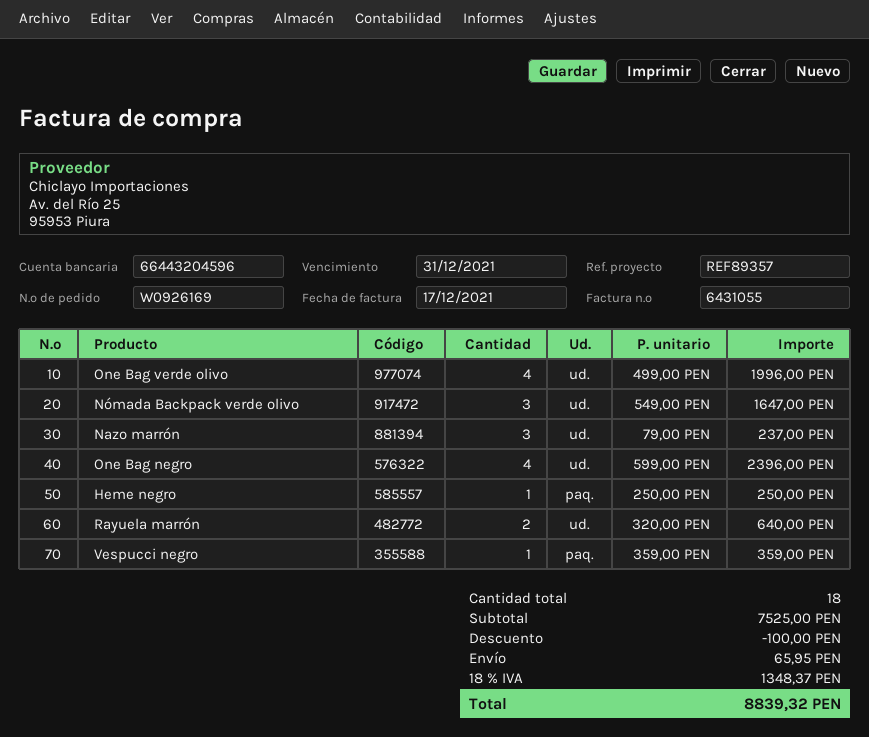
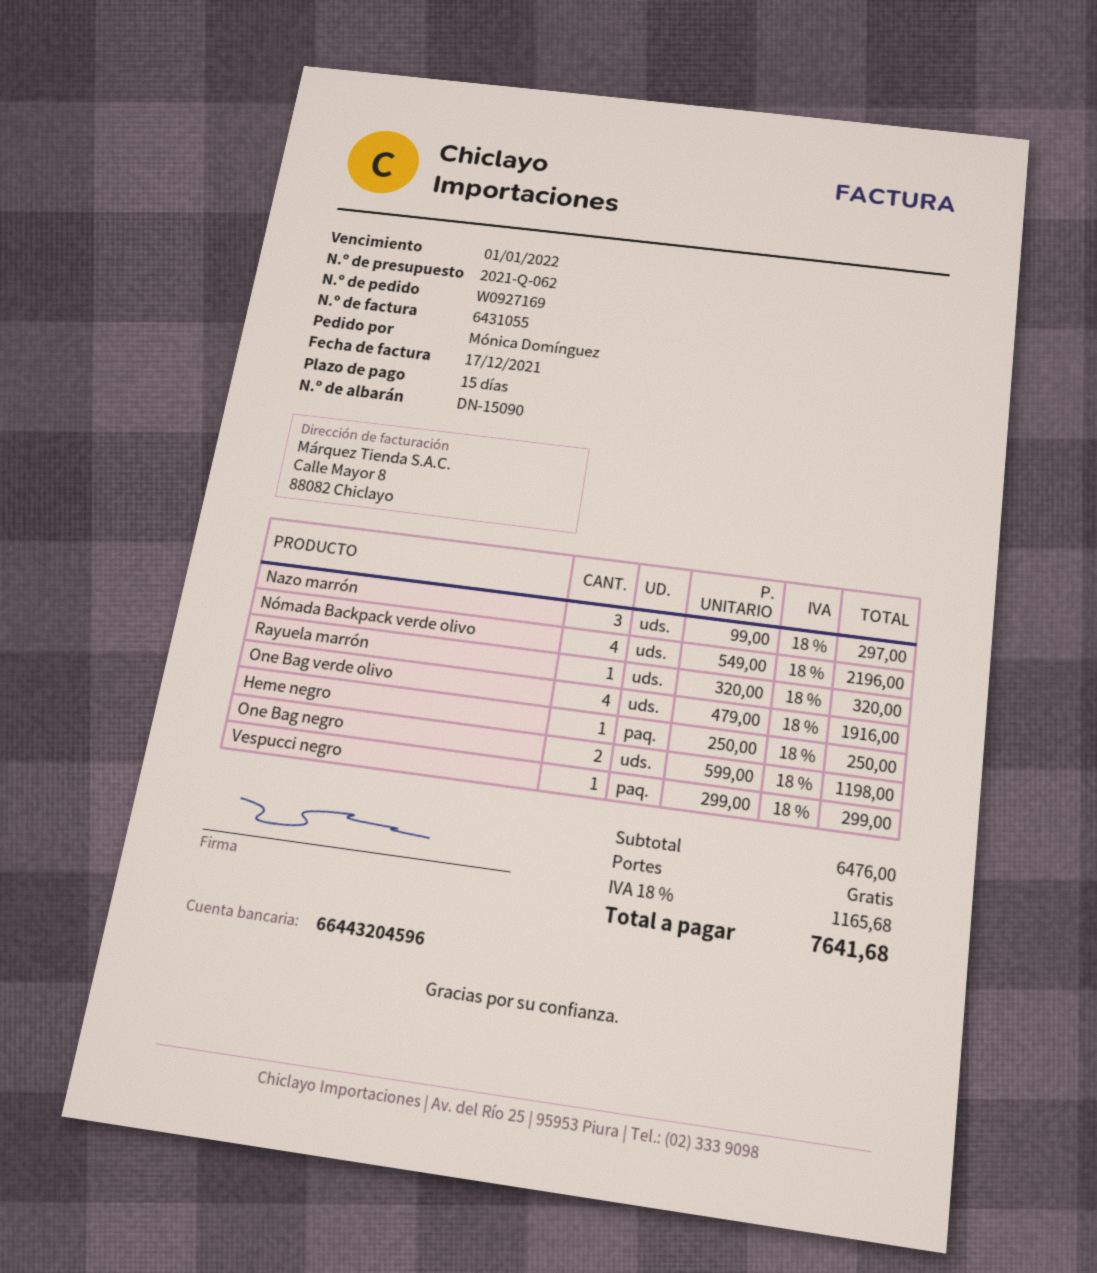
order number: W0926169 -> W0927169
due date: 2021-12-31 -> 2022-01-01
One Bag verde olivo: 4 x 499.00 = 1996.00 -> 4 x 479.00 = 1916.00
Nómada Backpack verde olivo: 3 x 549.00 = 1647.00 -> 4 x 549.00 = 2196.00
Nazo marrón: 3 x 79.00 = 237.00 -> 3 x 99.00 = 297.00
One Bag negro: 4 x 599.00 = 2396.00 -> 2 x 599.00 = 1198.00
Rayuela marrón: 2 x 320.00 = 640.00 -> 1 x 320.00 = 320.00
Vespucci negro: 1 x 359.00 = 359.00 -> 1 x 299.00 = 299.00
subtotal: 7525.00 -> 6476.00
discount: 100.00 -> none
shipping: 65.95 -> 0.00
tax: 18% = 1348.37 -> 18% = 1165.68
total: 8839.32 -> 7641.68

